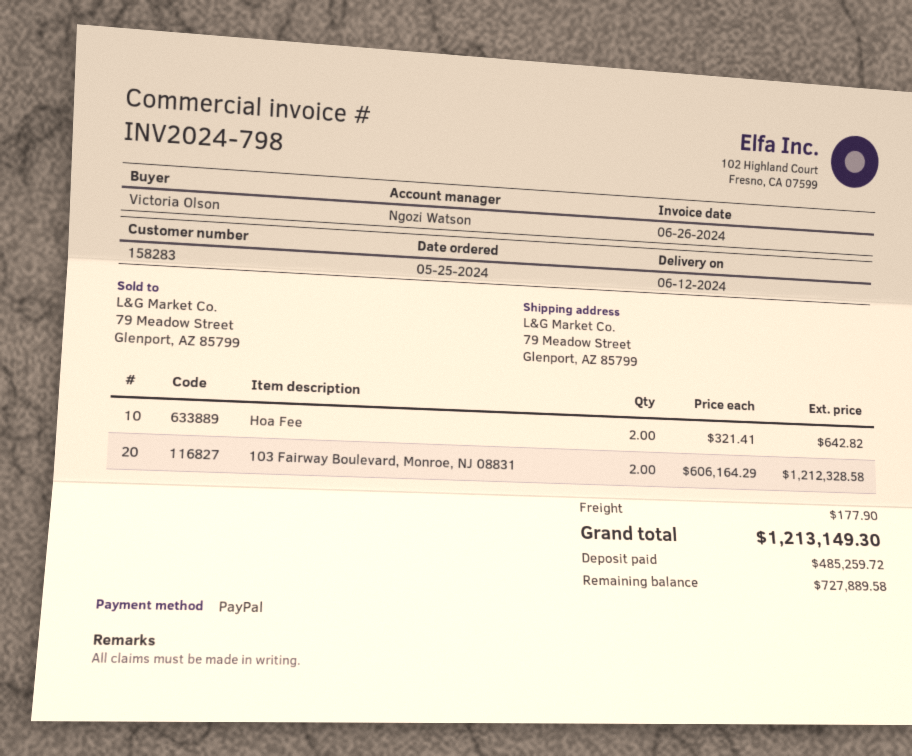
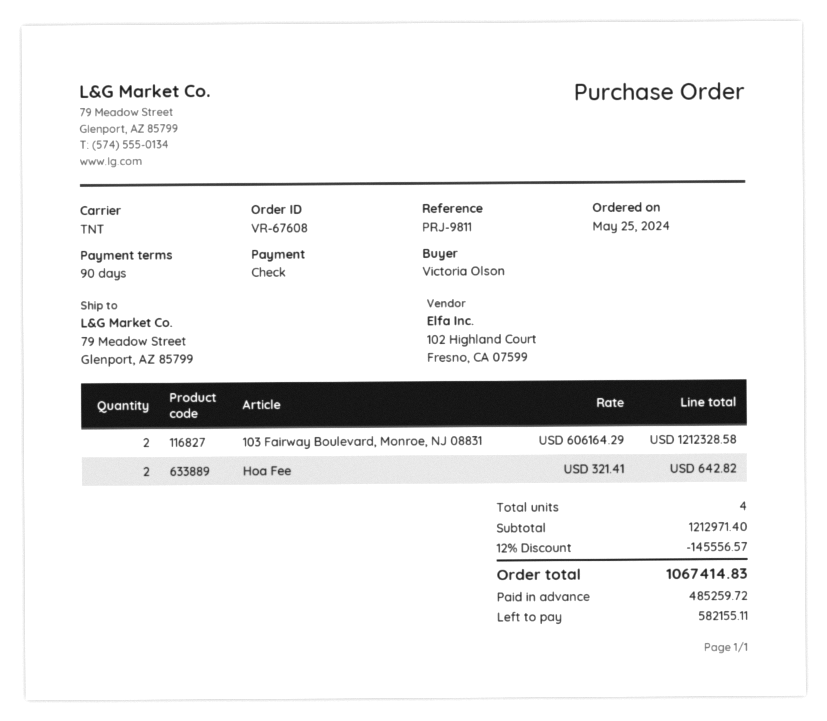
payment method: PayPal -> cheque
discount: none -> 12% = 145556.57
shipping: 177.90 -> none
total: 1213149.30 -> 1067414.83
balance: 727889.58 -> 582155.11

